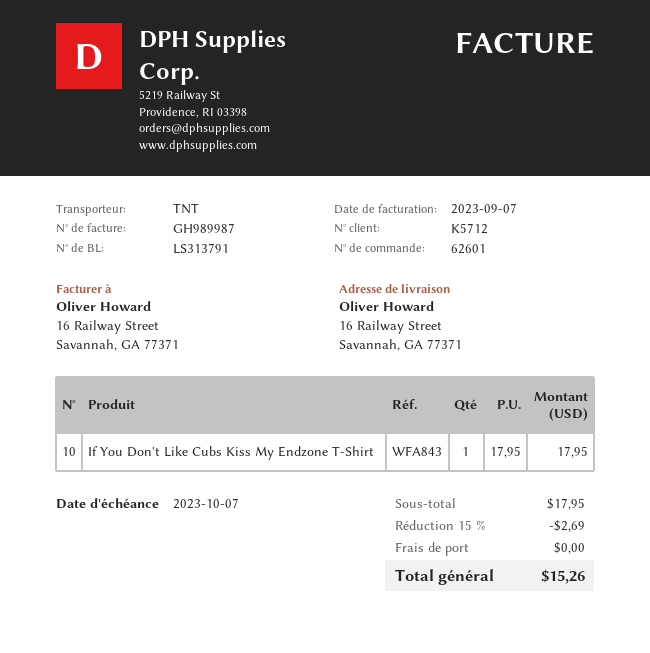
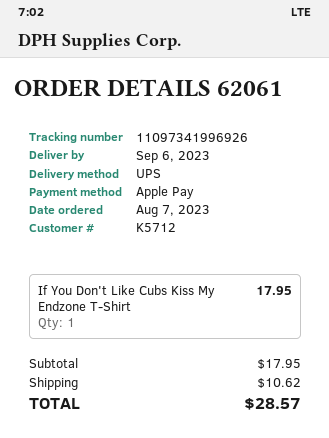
order number: 62601 -> 62061
shipping method: TNT -> UPS
discount: 15% = 2.69 -> none
shipping: 0.00 -> 10.62
total: 15.26 -> 28.57

